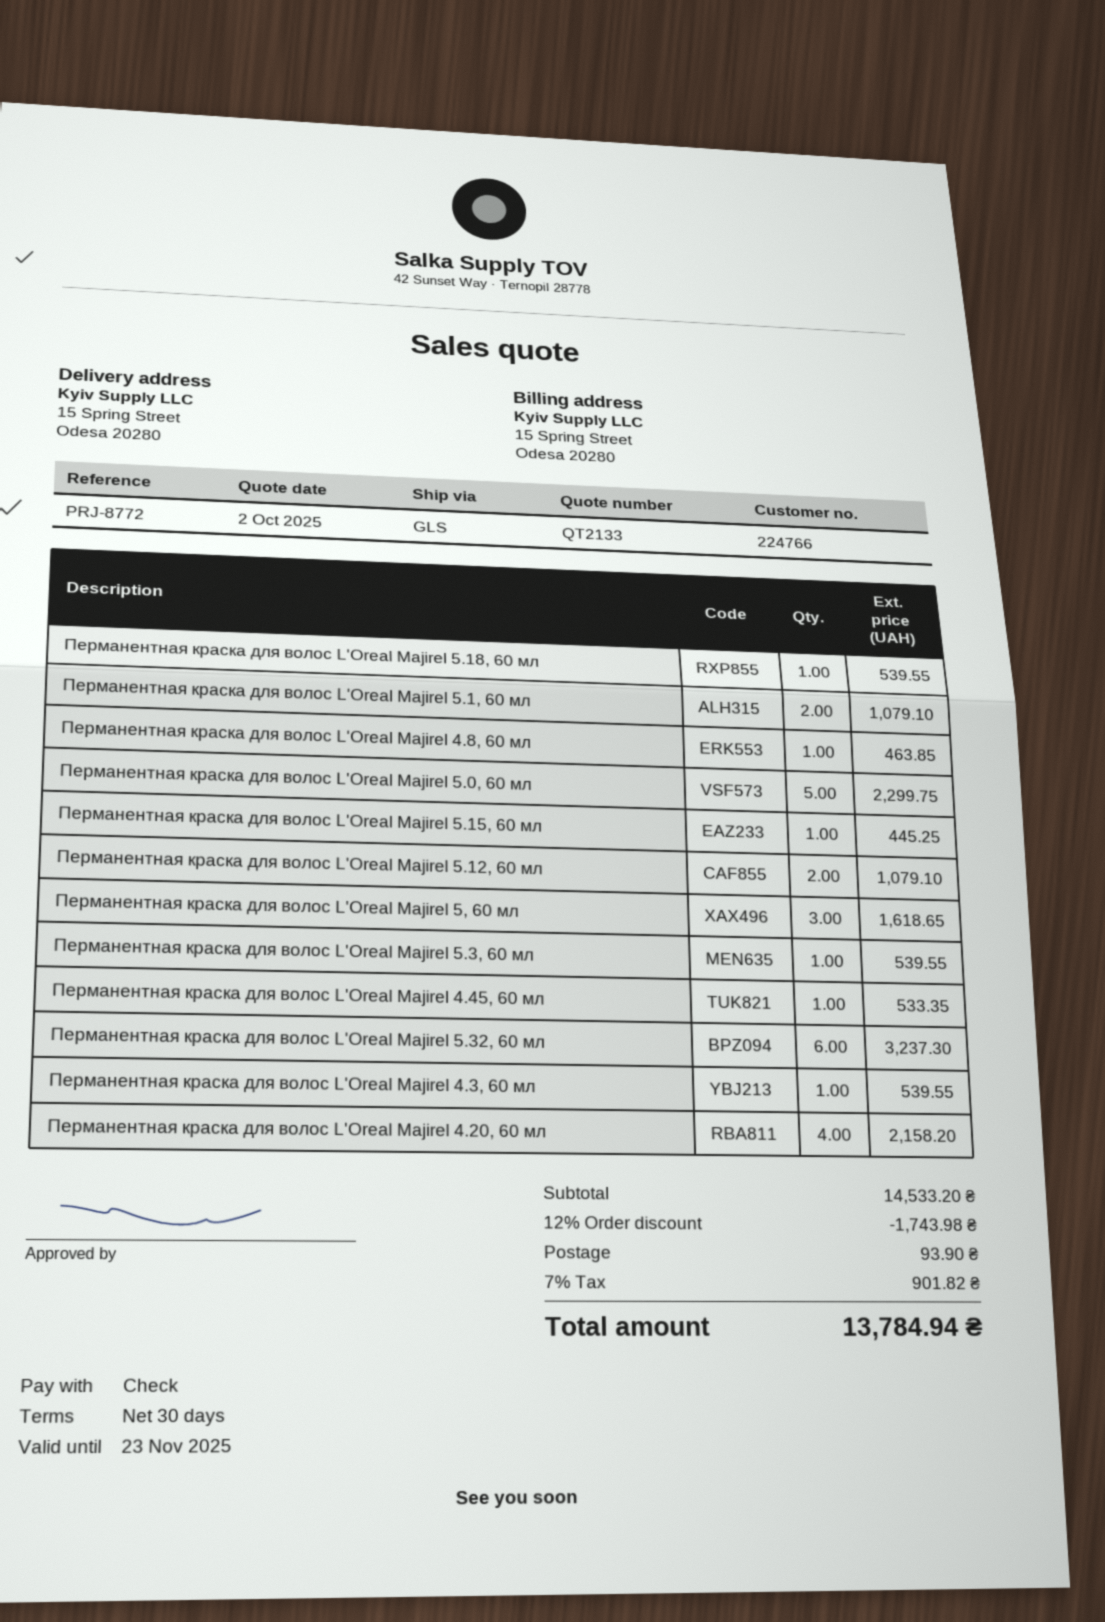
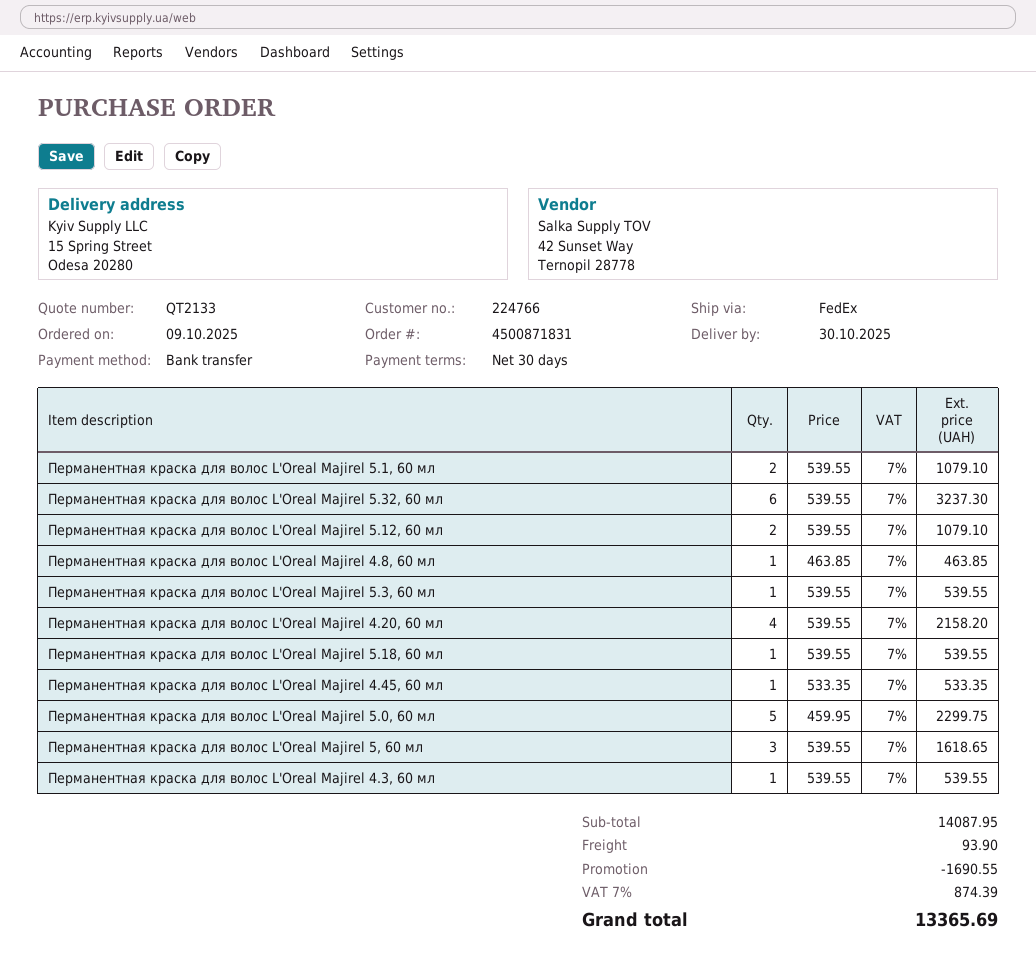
payment method: cheque -> bank transfer
shipping method: GLS -> FedEx
Перманентная краска для волос L'Oreal Majirel 5.15, 60 мл: 1 for 445.25 -> none
subtotal: 14533.20 -> 14087.95
discount: 1743.98 -> 1690.55
tax: 7% = 901.82 -> 7% = 874.39
total: 13784.94 -> 13365.69

